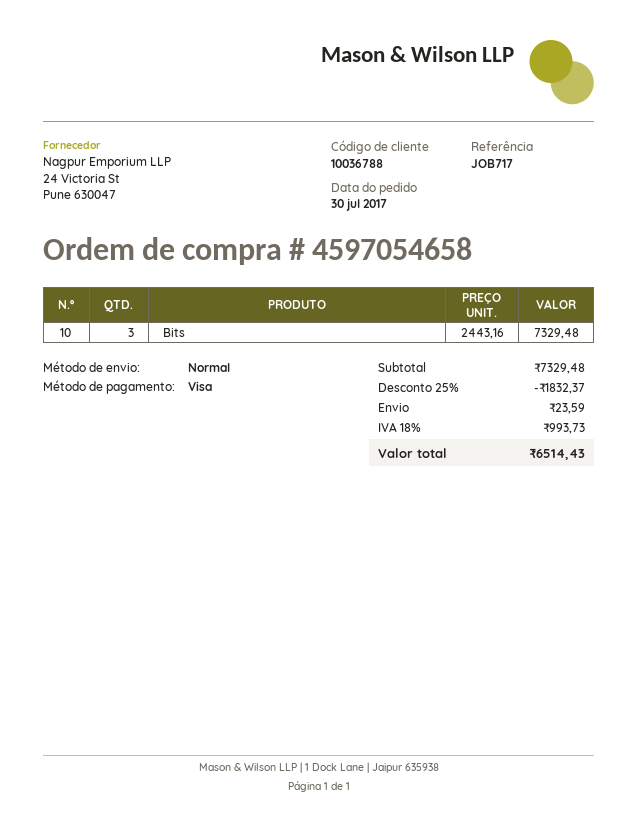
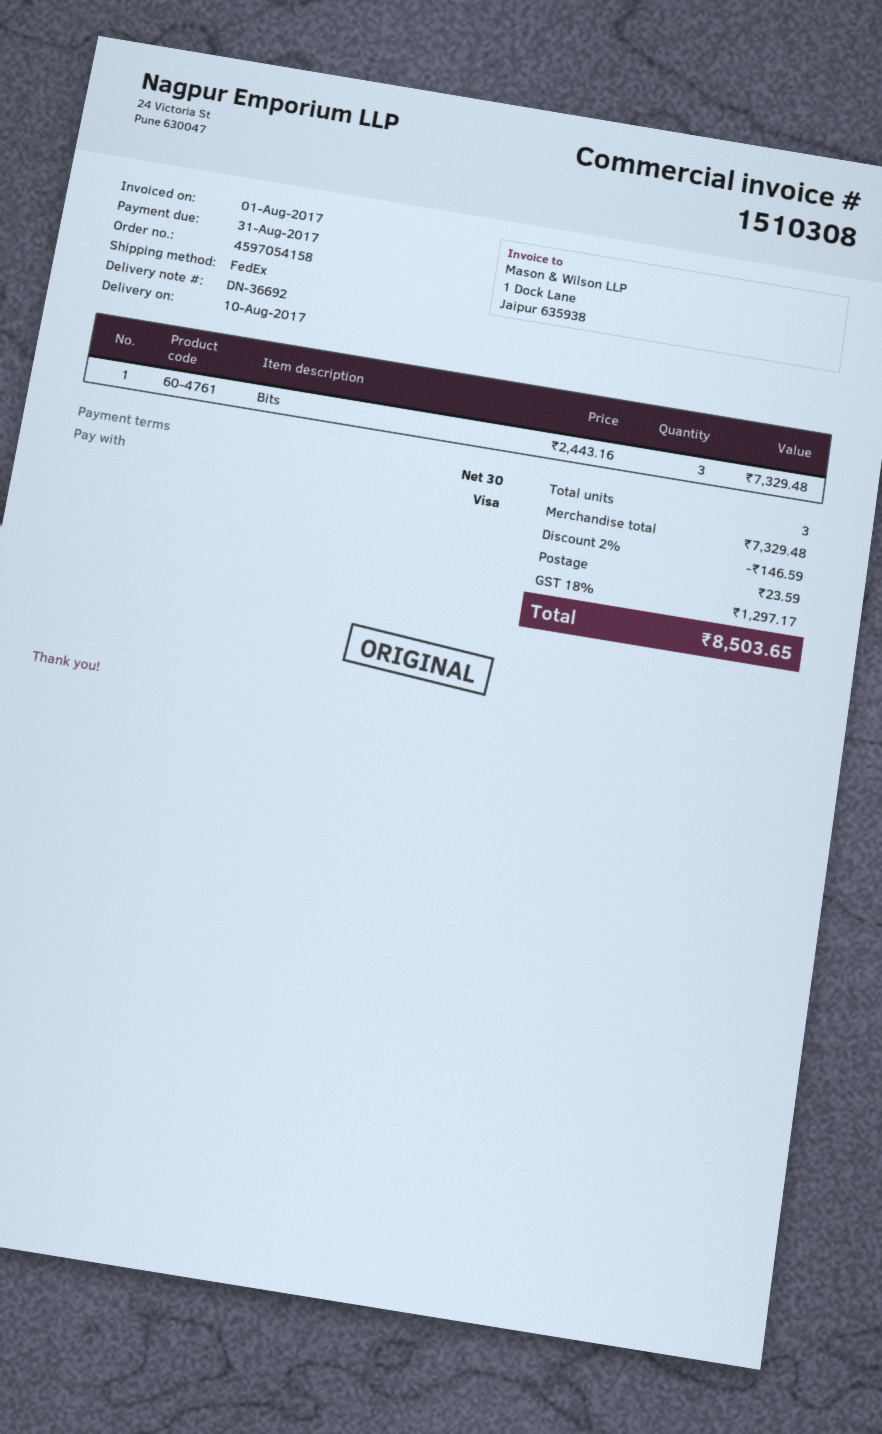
order number: 4597054658 -> 4597054158
shipping method: standard -> FedEx
discount: 25% = 1832.37 -> 2% = 146.59
tax: 18% = 993.73 -> 18% = 1297.17
total: 6514.43 -> 8503.65

